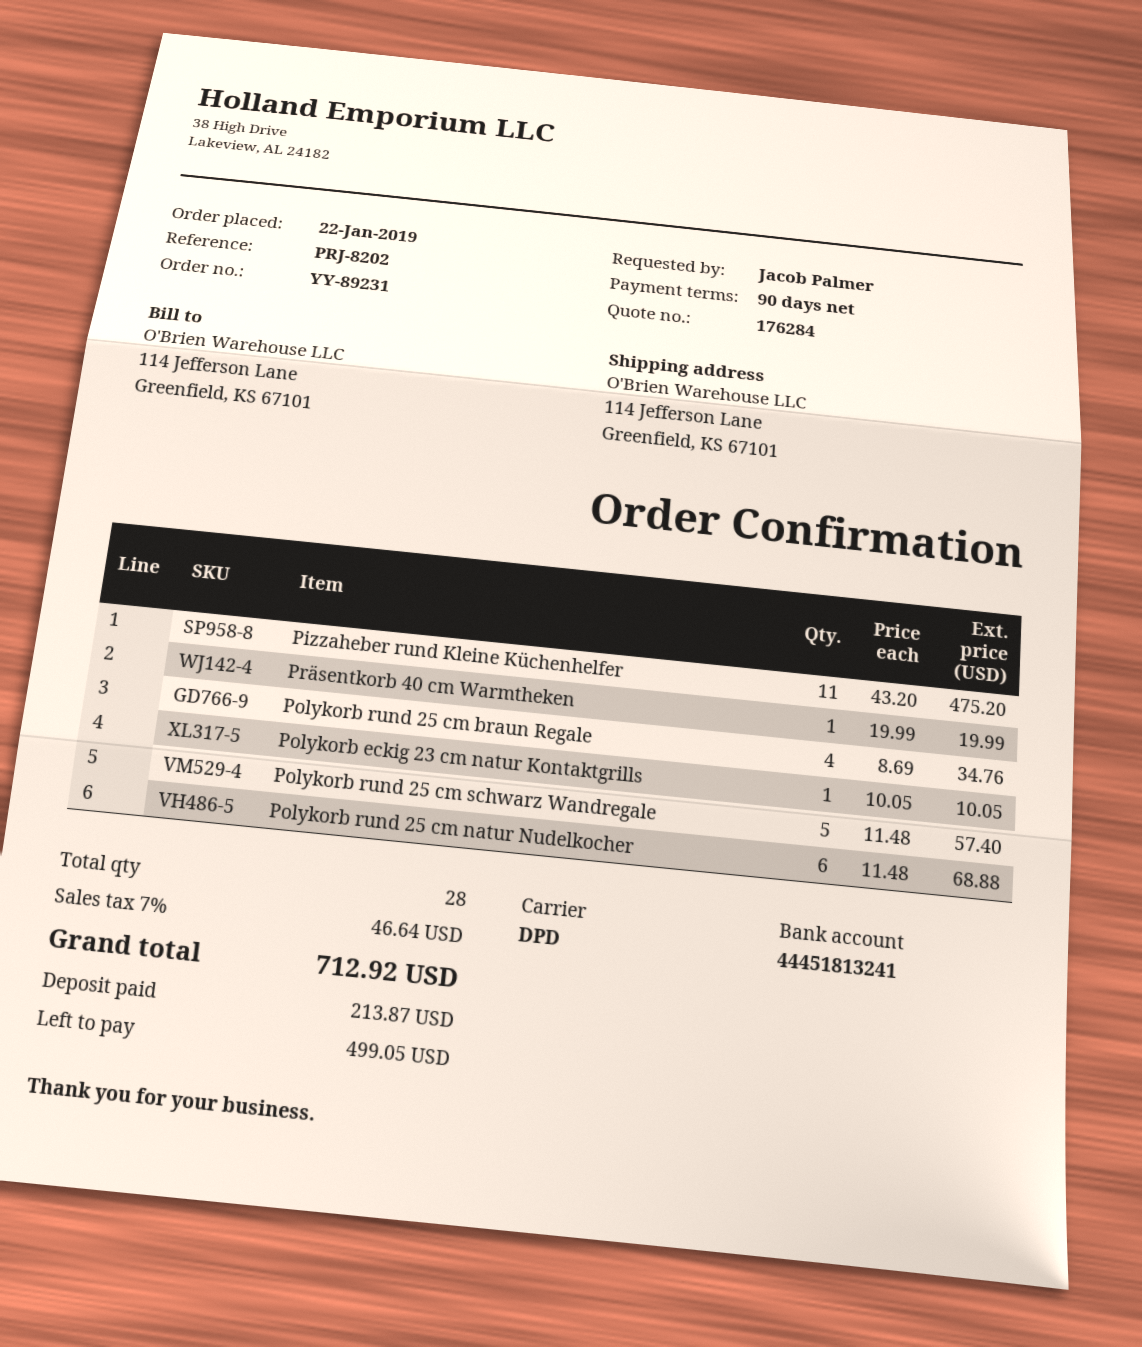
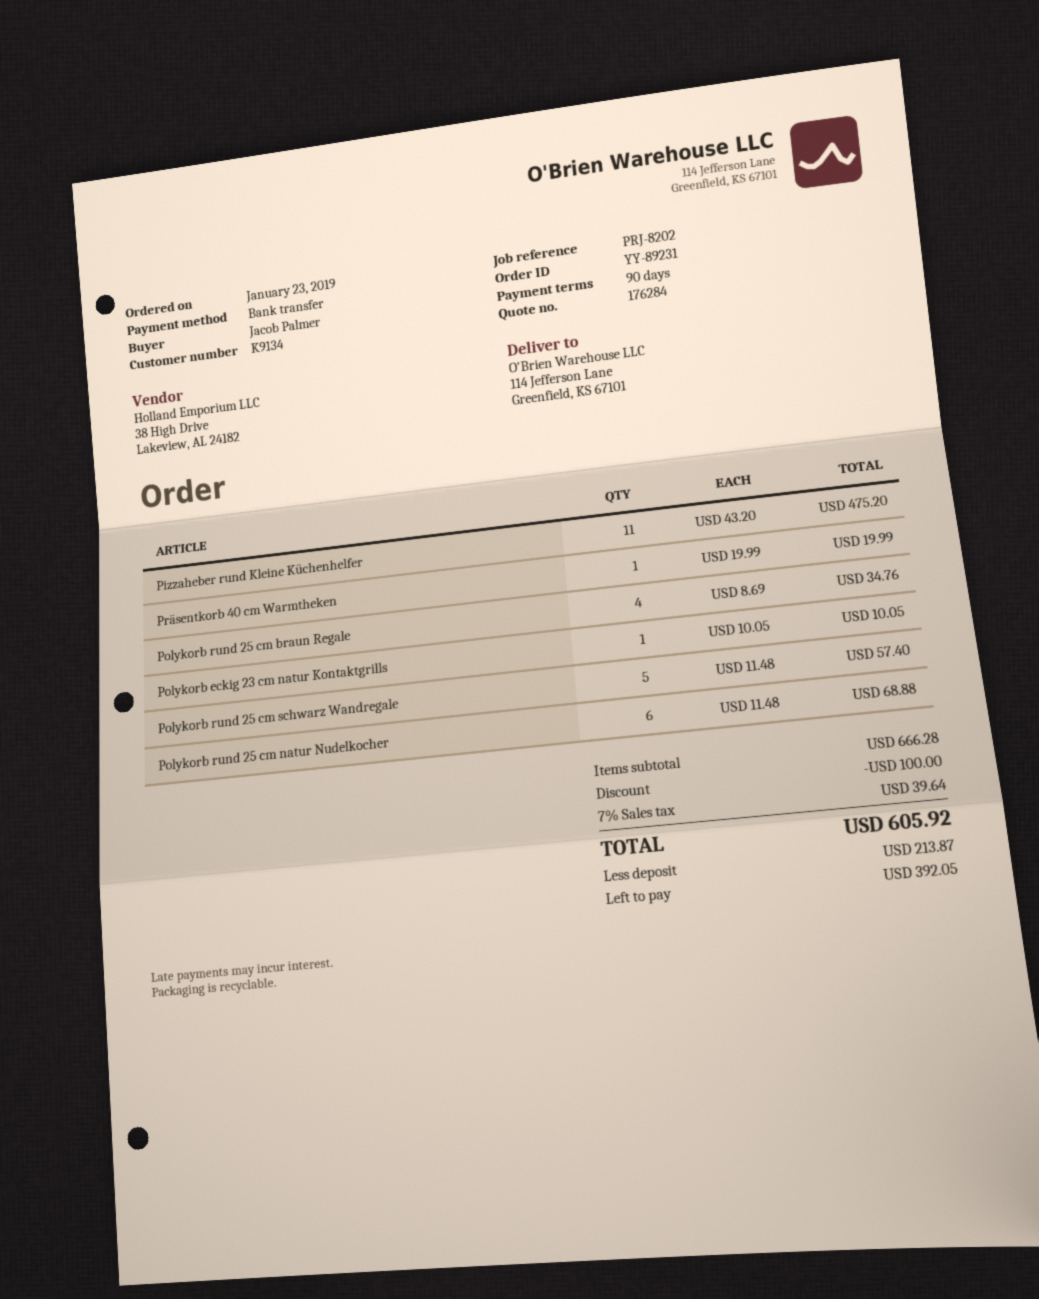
order date: 2019-01-22 -> 2019-01-23
discount: none -> 100.00
tax: 7% = 46.64 -> 7% = 39.64
total: 712.92 -> 605.92
balance: 499.05 -> 392.05

